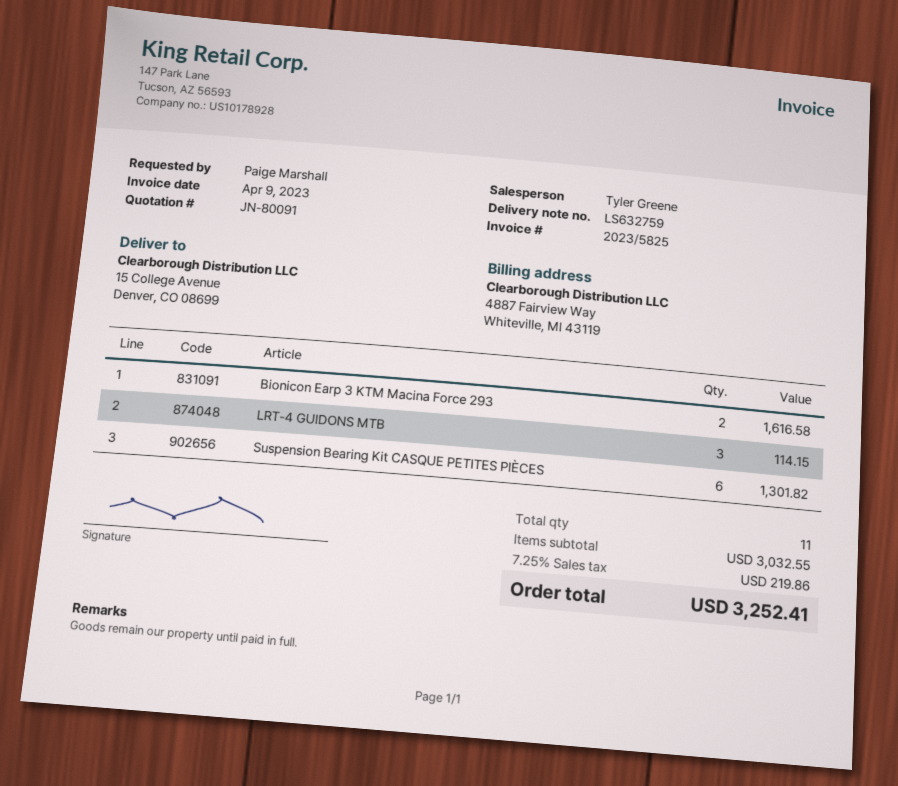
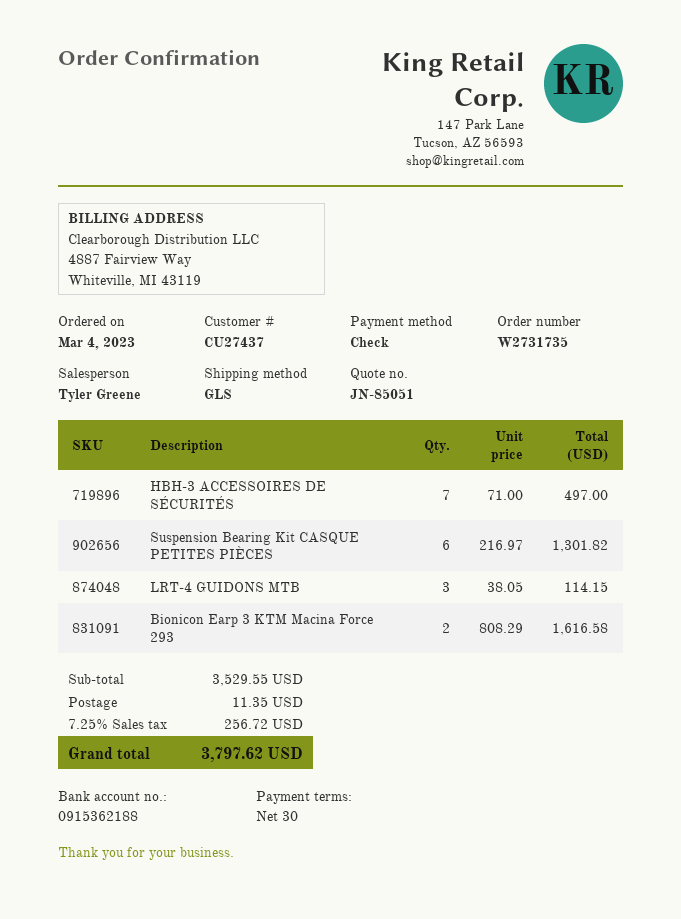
quote number: JN-80091 -> JN-85051
HBH-3 ACCESSOIRES DE SÉCURITÉS: none -> 7 for 497.00
subtotal: 3032.55 -> 3529.55
shipping: none -> 11.35
tax: 7.25% = 219.86 -> 7.25% = 256.72
total: 3252.41 -> 3797.62

